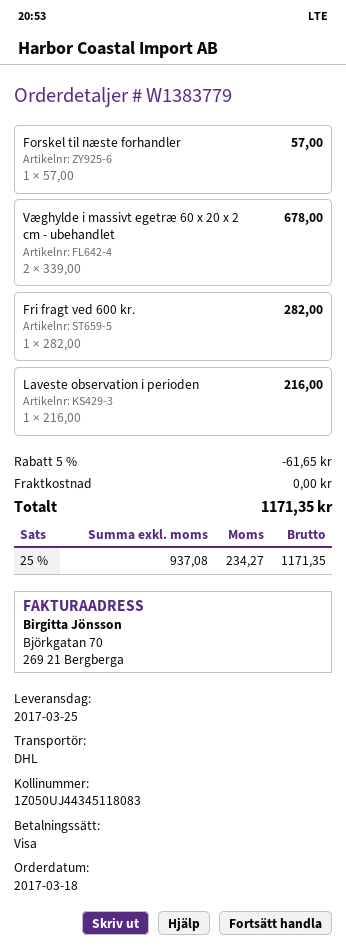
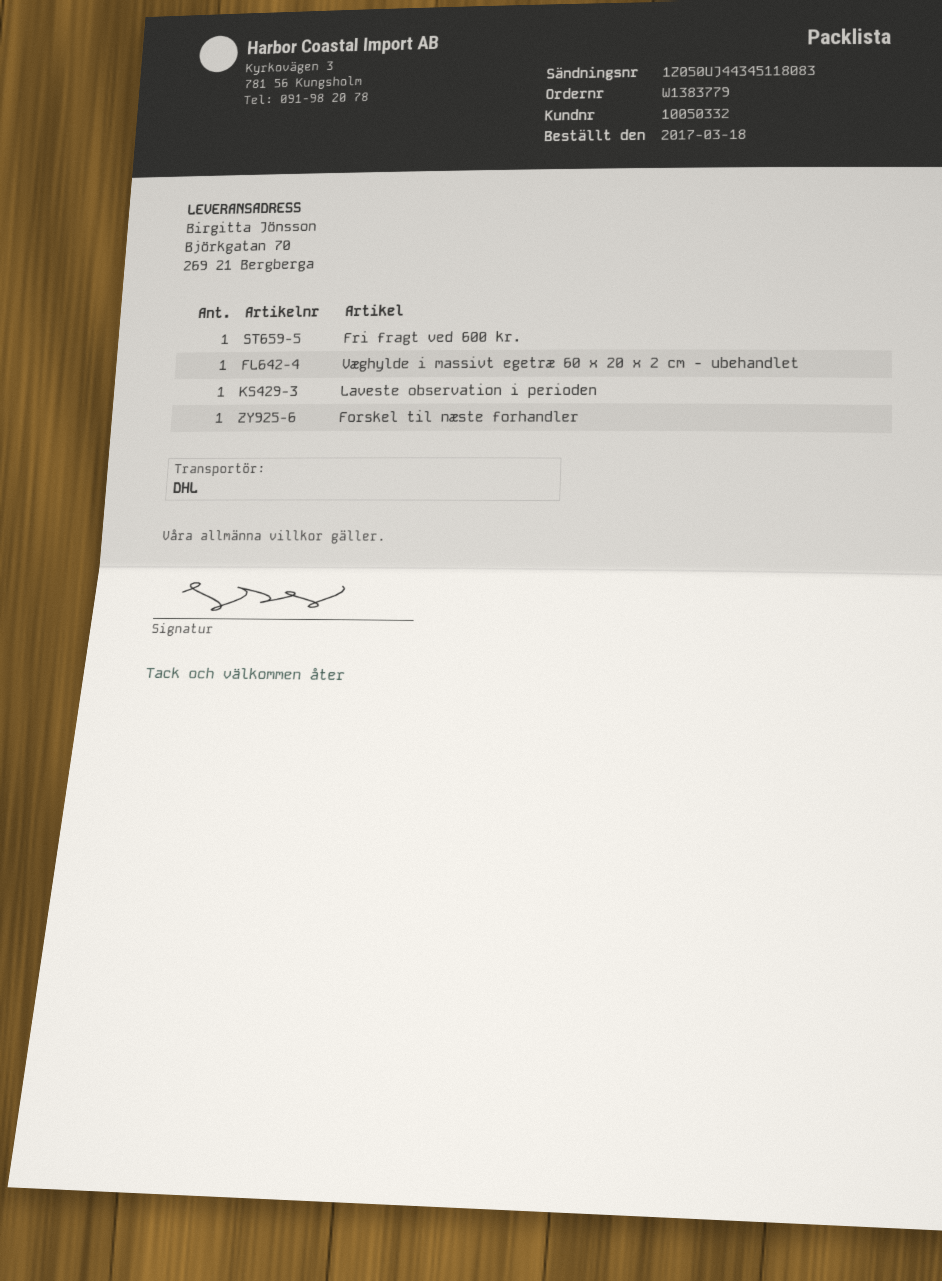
Væghylde i massivt egetræ 60 x 20 x 2 cm - ubehandlet: 2 -> 1

